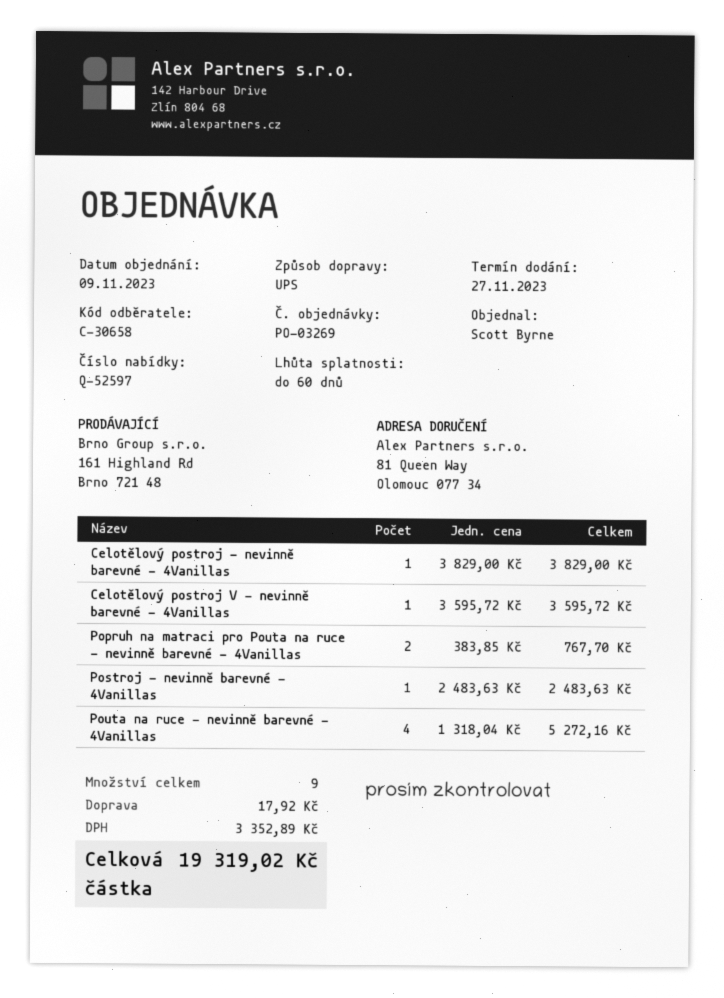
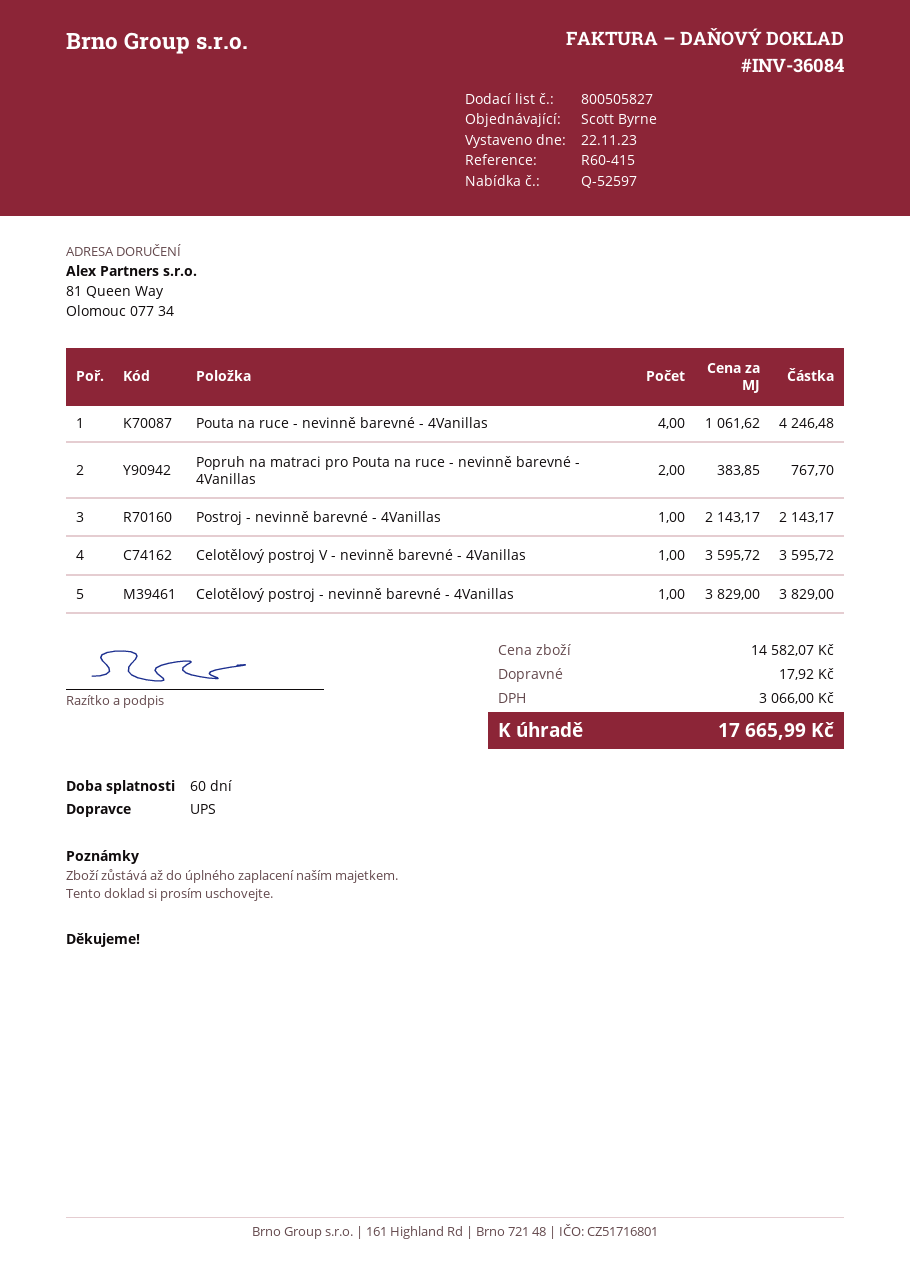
Postroj - nevinně barevné - 4Vanillas: 1 x 2483.63 = 2483.63 -> 1 x 2143.17 = 2143.17
Pouta na ruce - nevinně barevné - 4Vanillas: 4 x 1318.04 = 5272.16 -> 4 x 1061.62 = 4246.48
tax: 3352.89 -> 3066.00
total: 19319.02 -> 17665.99

